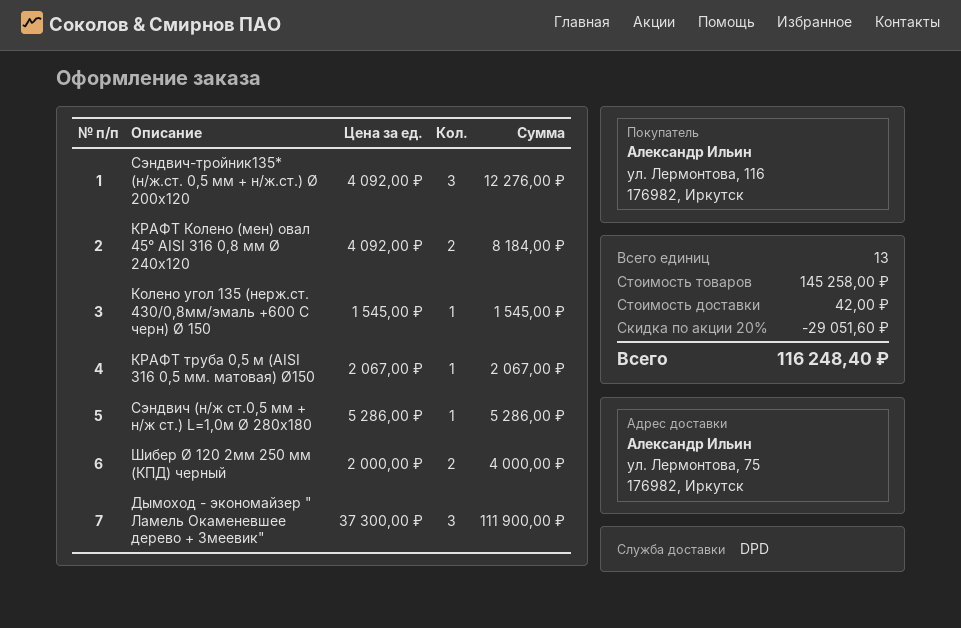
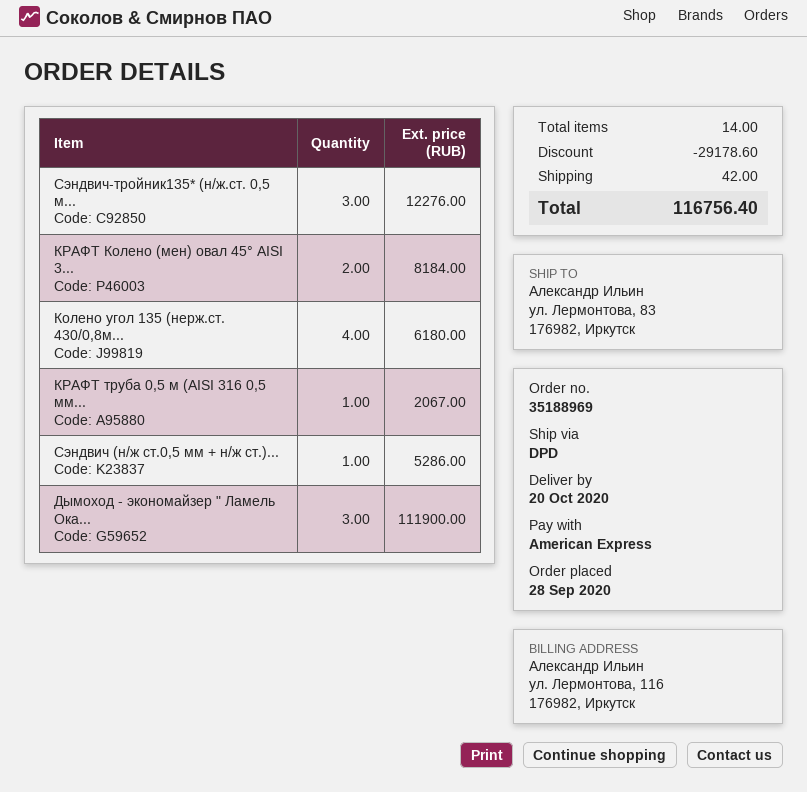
ship to: ул. Лермонтова, 75, 176982, Иркутск -> ул. Лермонтова, 83, 176982, Иркутск
Колено угол 135 (нерж.ст. 430/0,8мм/эмаль +600 С черн) Ø 150: 1 for 1545.00 -> 4 for 6180.00
Шибер Ø 120 2мм 250 мм (КПД) черный: 2 for 4000.00 -> none
total quantity: 13 -> 14
discount: 29051.60 -> 29178.60
total: 116248.40 -> 116756.40

